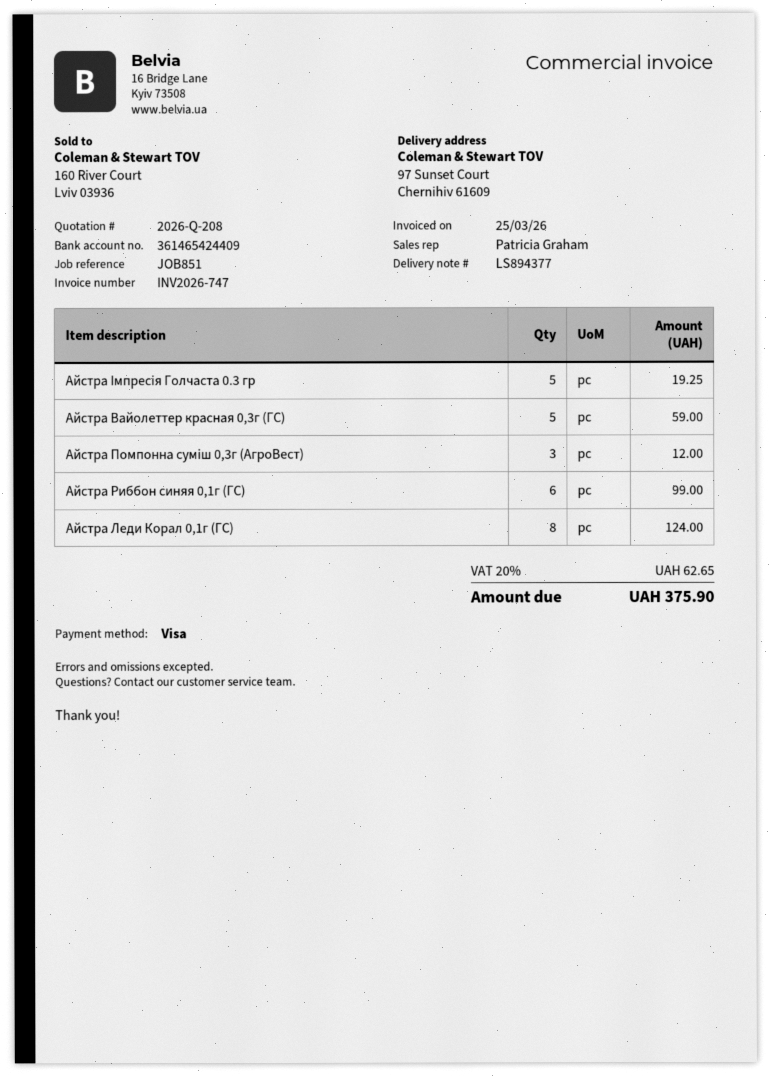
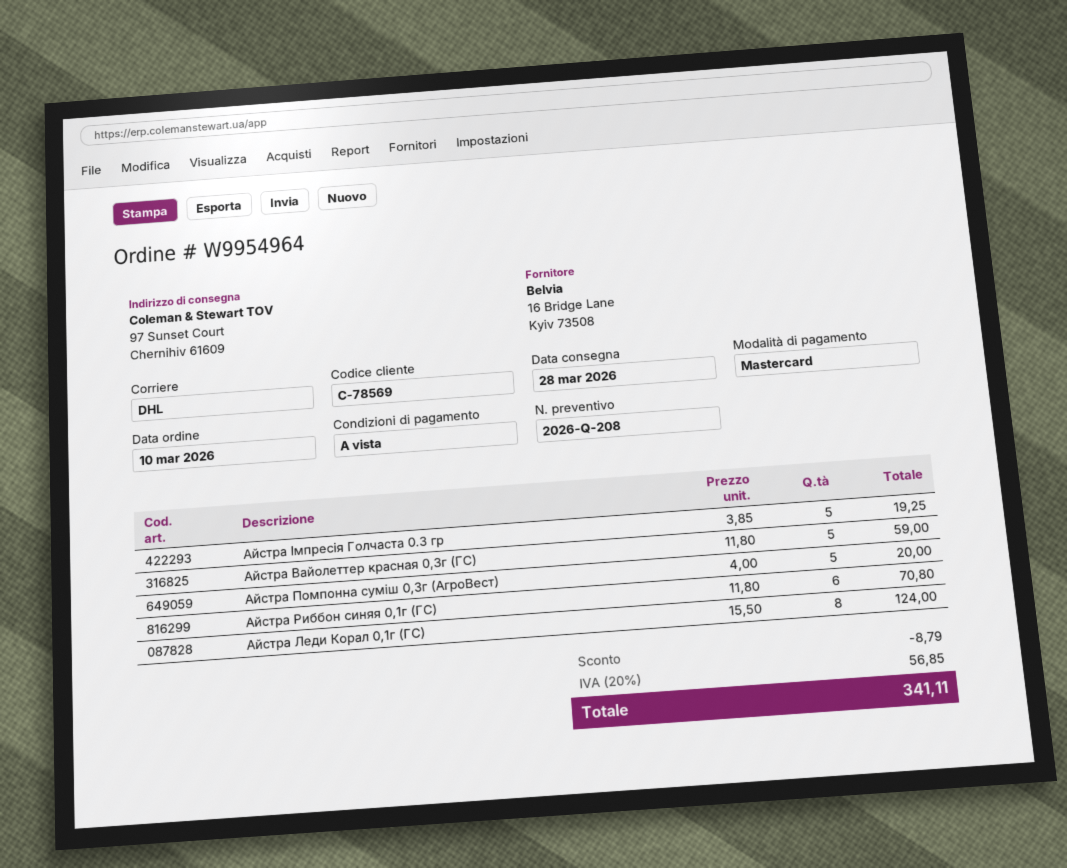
payment method: Visa -> Mastercard
Айстра Помпонна суміш 0,3г (АгроВест): 3 for 12.00 -> 5 for 20.00
Айстра Риббон синяя 0,1г (ГС): 6 for 99.00 -> 6 for 70.80
discount: none -> 8.79
tax: 20% = 62.65 -> 20% = 56.85
total: 375.90 -> 341.11

